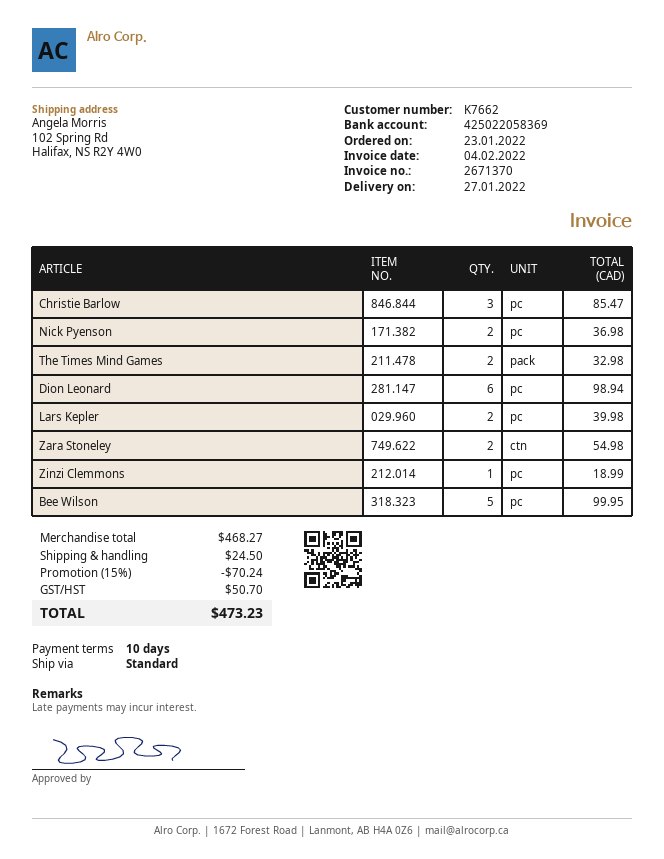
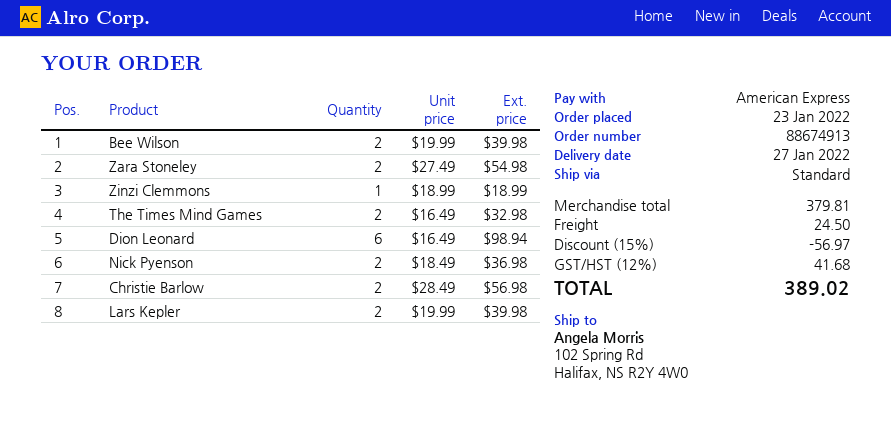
Christie Barlow: 3 for 85.47 -> 2 for 56.98
Bee Wilson: 5 for 99.95 -> 2 for 39.98
subtotal: 468.27 -> 379.81
discount: 15% = 70.24 -> 15% = 56.97
tax: 50.70 -> 41.68
total: 473.23 -> 389.02

